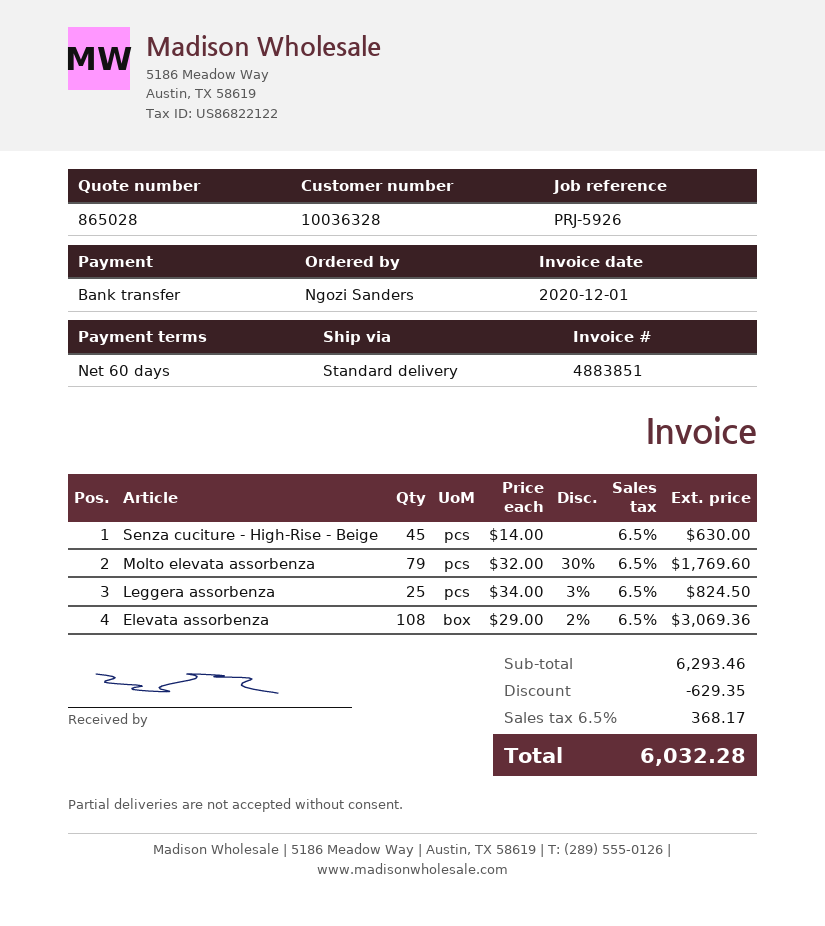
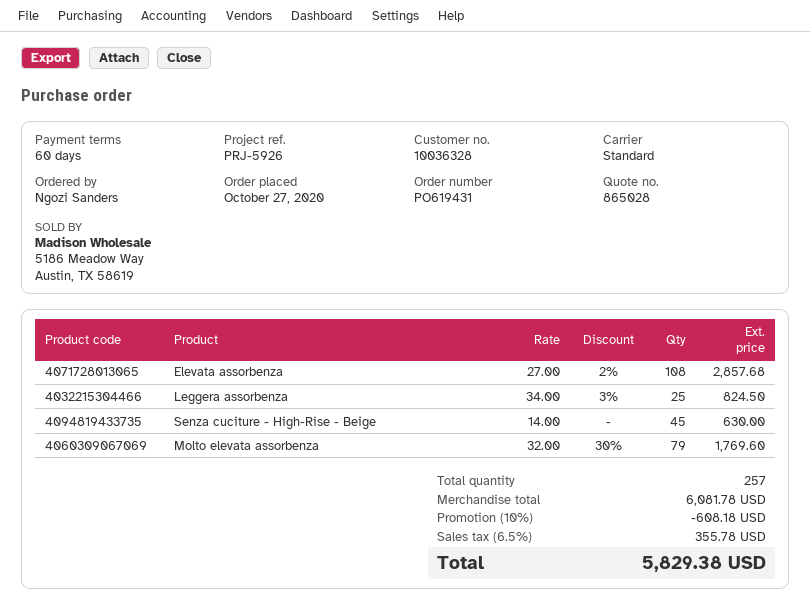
Elevata assorbenza: 108 x 29.00 - 2% = 3069.36 -> 108 x 27.00 - 2% = 2857.68
subtotal: 6293.46 -> 6081.78
discount: 629.35 -> 608.18
tax: 6.5% = 368.17 -> 6.5% = 355.78
total: 6032.28 -> 5829.38

